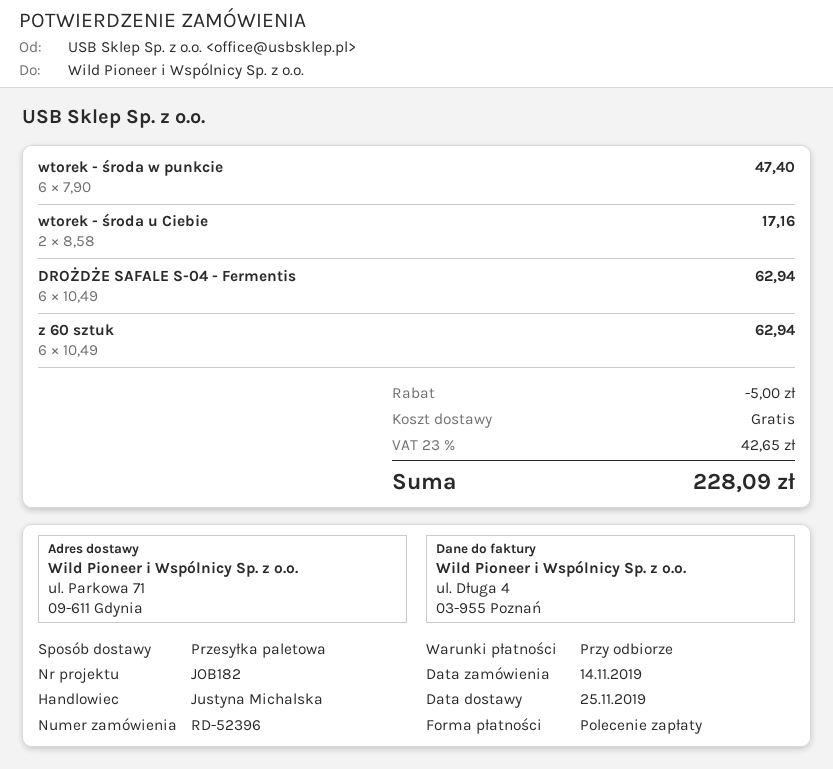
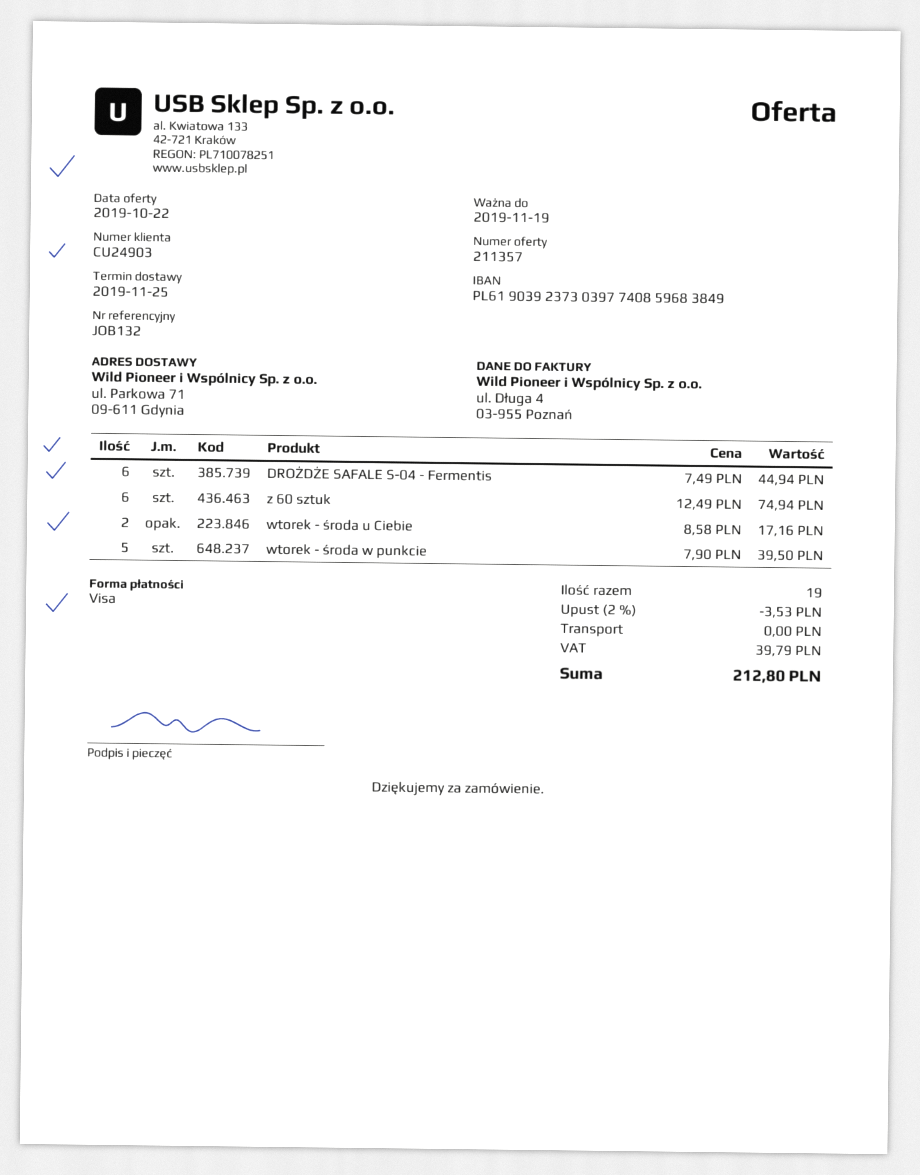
reference: JOB182 -> JOB132
payment method: direct debit -> Visa
wtorek - środa w punkcie: 6 x 7.90 = 47.40 -> 5 x 7.90 = 39.50
DROŻDŻE SAFALE S-04 - Fermentis: 6 x 10.49 = 62.94 -> 6 x 7.49 = 44.94
z 60 sztuk: 6 x 10.49 = 62.94 -> 6 x 12.49 = 74.94
discount: 5.00 -> 3.53
tax: 42.65 -> 39.79
total: 228.09 -> 212.80

